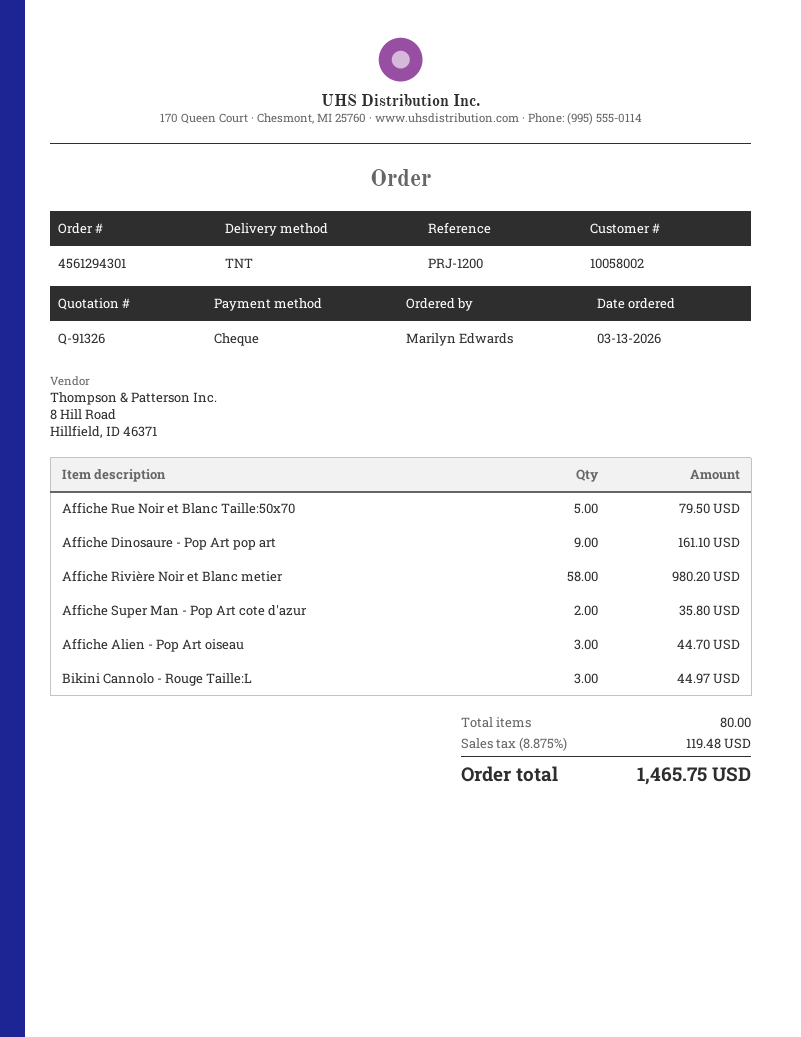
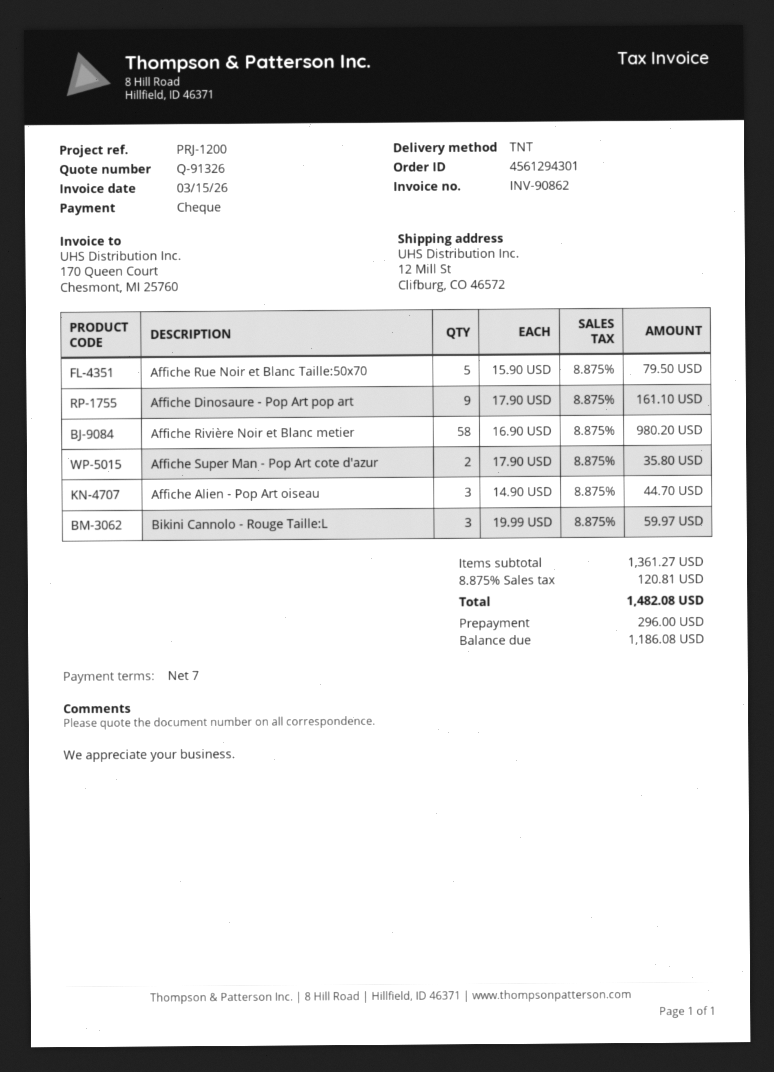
Bikini Cannolo - Rouge Taille:L: 3 for 44.97 -> 3 for 59.97
tax: 8.875% = 119.48 -> 8.875% = 120.81
total: 1465.75 -> 1482.08

